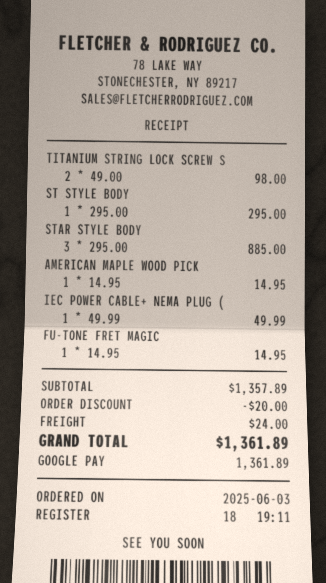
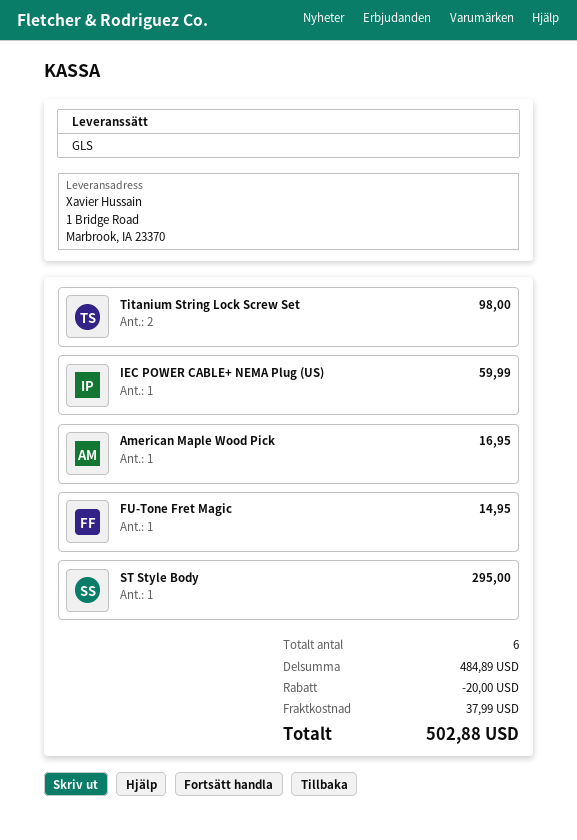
STAR STYLE BODY: 3 for 885.00 -> none
AMERICAN MAPLE WOOD PICK: 1 for 14.95 -> 1 for 16.95
IEC POWER CABLE+ NEMA PLUG (: 1 for 49.99 -> 1 for 59.99
subtotal: 1357.89 -> 484.89
shipping: 24.00 -> 37.99
total: 1361.89 -> 502.88

